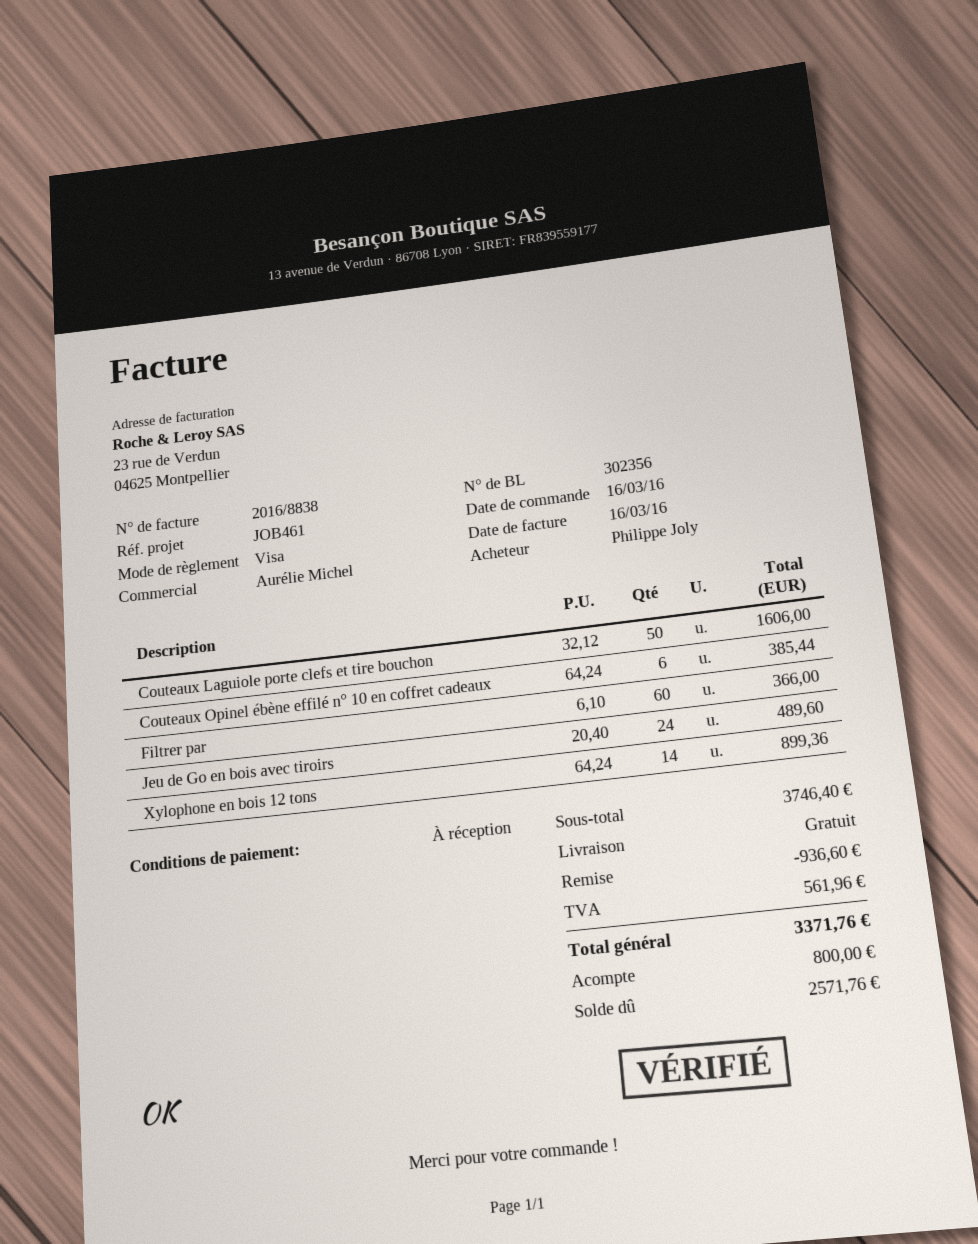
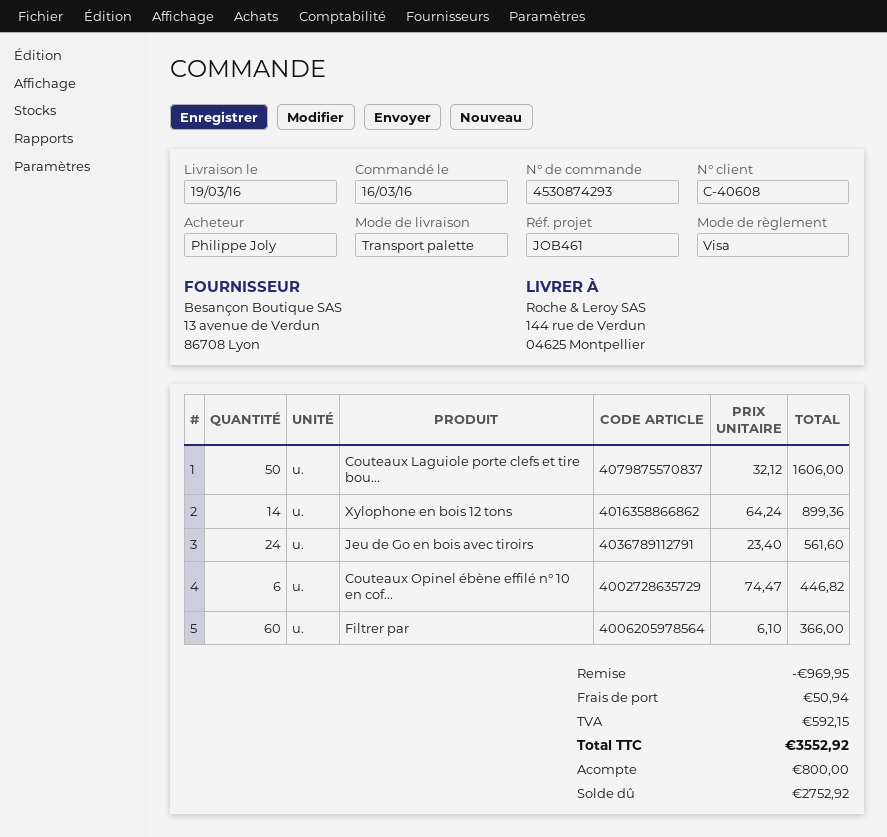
Couteaux Opinel ébène effilé n° 10 en coffret cadeaux: 6 x 64.24 = 385.44 -> 6 x 74.47 = 446.82
Jeu de Go en bois avec tiroirs: 24 x 20.40 = 489.60 -> 24 x 23.40 = 561.60
discount: 936.60 -> 969.95
shipping: 0.00 -> 50.94
tax: 561.96 -> 592.15
total: 3371.76 -> 3552.92
balance: 2571.76 -> 2752.92

